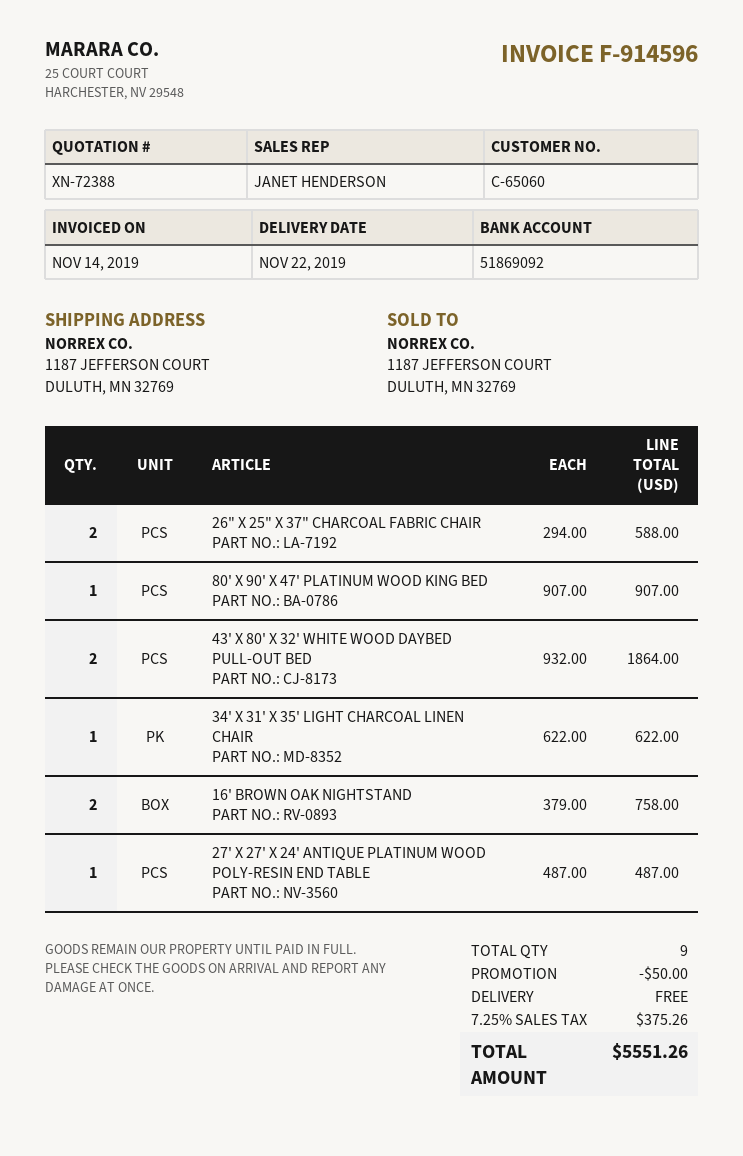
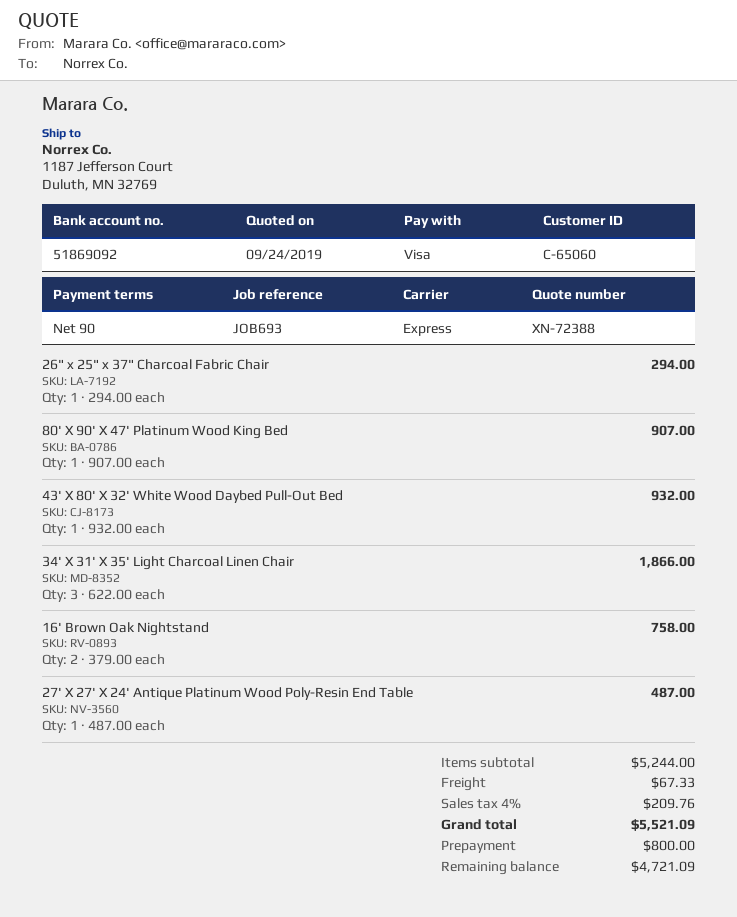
26" X 25" X 37" CHARCOAL FABRIC CHAIR: 2 x 294.00 = 588.00 -> 1 x 294.00 = 294.00
43' X 80' X 32' WHITE WOOD DAYBED PULL-OUT BED: 2 x 932.00 = 1864.00 -> 1 x 932.00 = 932.00
34' X 31' X 35' LIGHT CHARCOAL LINEN CHAIR: 1 x 622.00 = 622.00 -> 3 x 622.00 = 1866.00
discount: 50.00 -> none
shipping: 0.00 -> 67.33
tax: 7.25% = 375.26 -> 4% = 209.76
total: 5551.26 -> 5521.09

